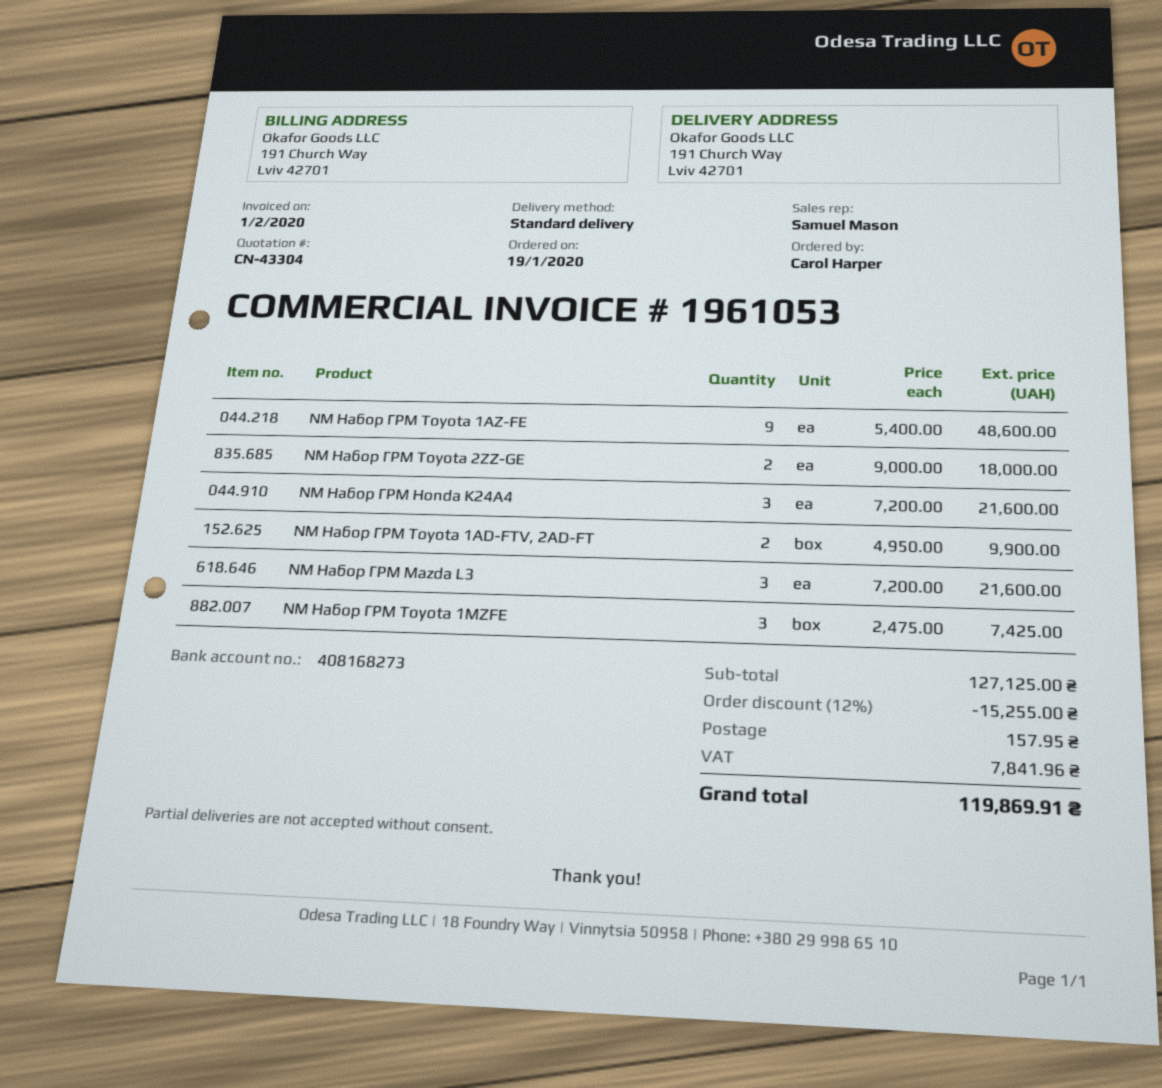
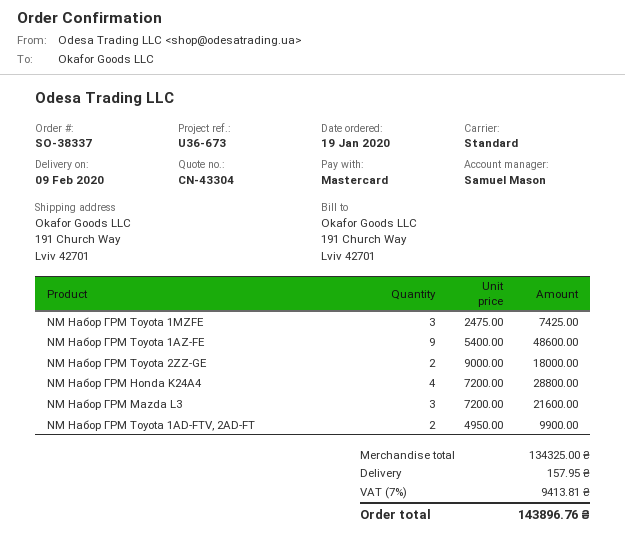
NM Набор ГРМ Honda K24A4: 3 x 7200.00 = 21600.00 -> 4 x 7200.00 = 28800.00
subtotal: 127125.00 -> 134325.00
discount: 12% = 15255.00 -> none
tax: 7841.96 -> 9413.81
total: 119869.91 -> 143896.76

